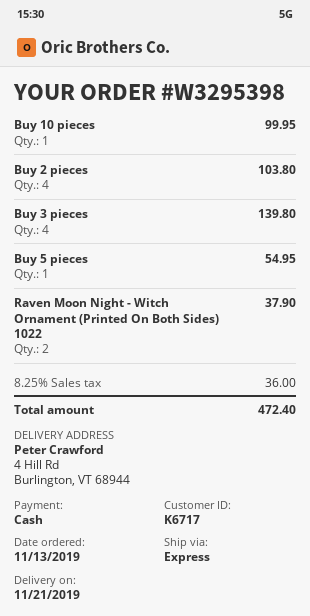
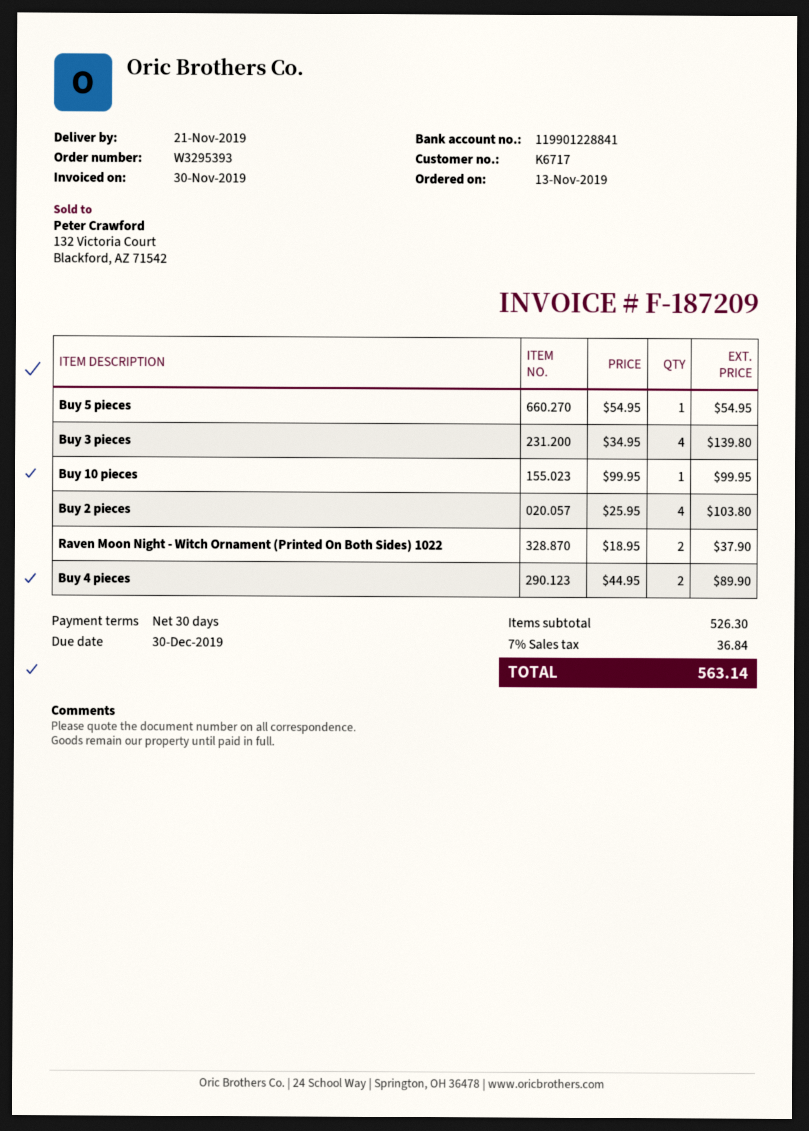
order number: W3295398 -> W3295393
Buy 4 pieces: none -> 2 for 89.90
tax: 8.25% = 36.00 -> 7% = 36.84
total: 472.40 -> 563.14

